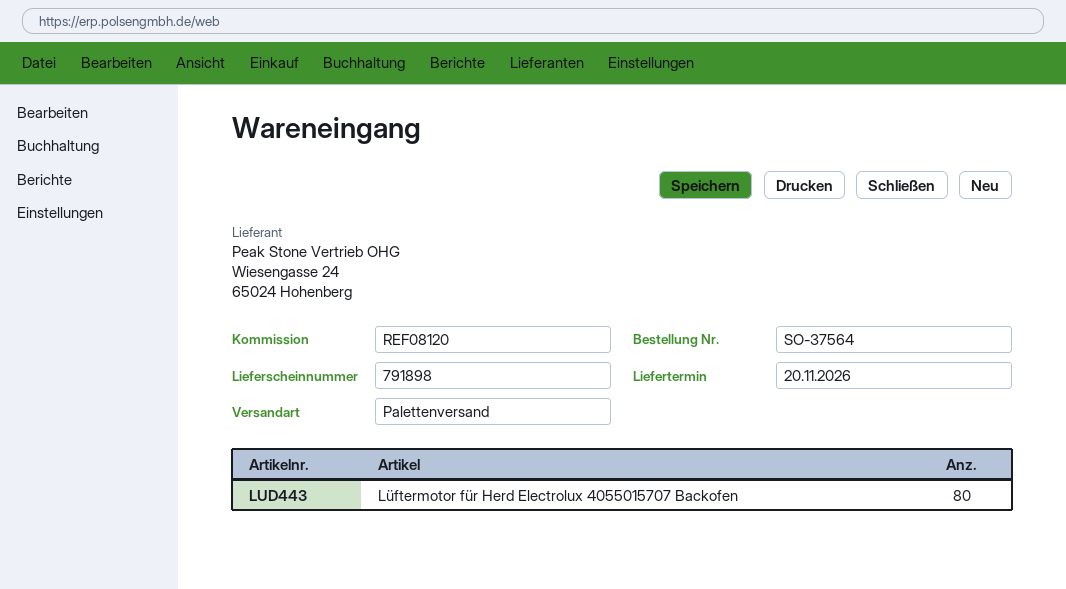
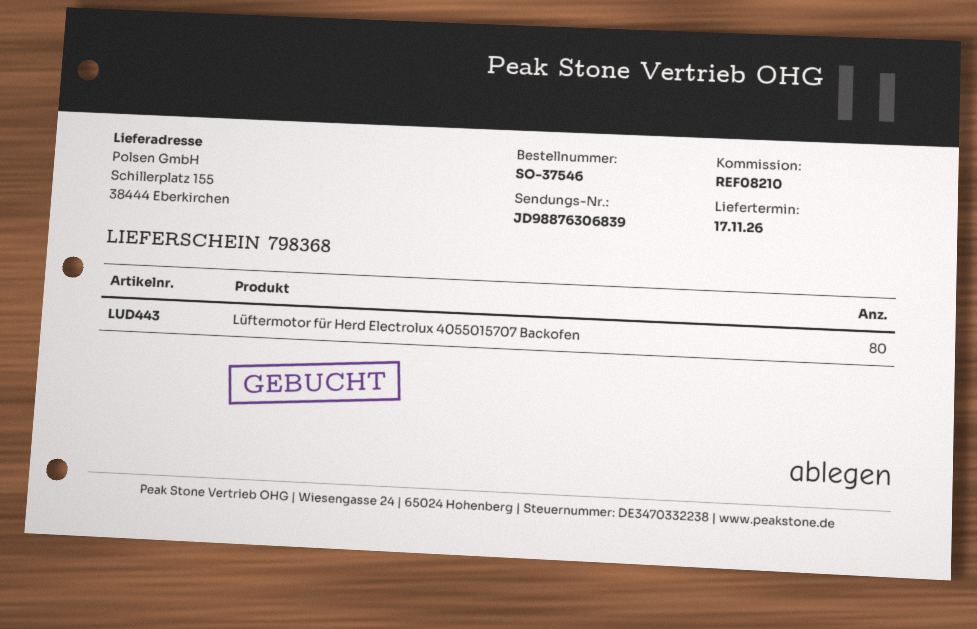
order number: SO-37564 -> SO-37546
delivery note number: 791898 -> 798368
delivery date: 2026-11-20 -> 2026-11-17
reference: REF08120 -> REF08210

